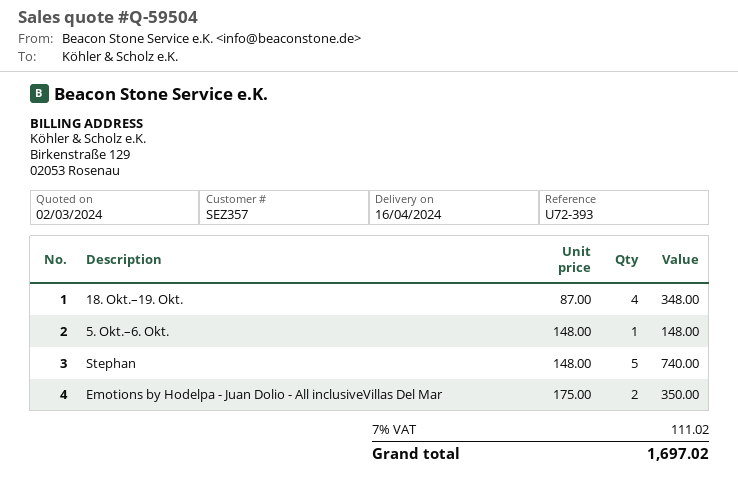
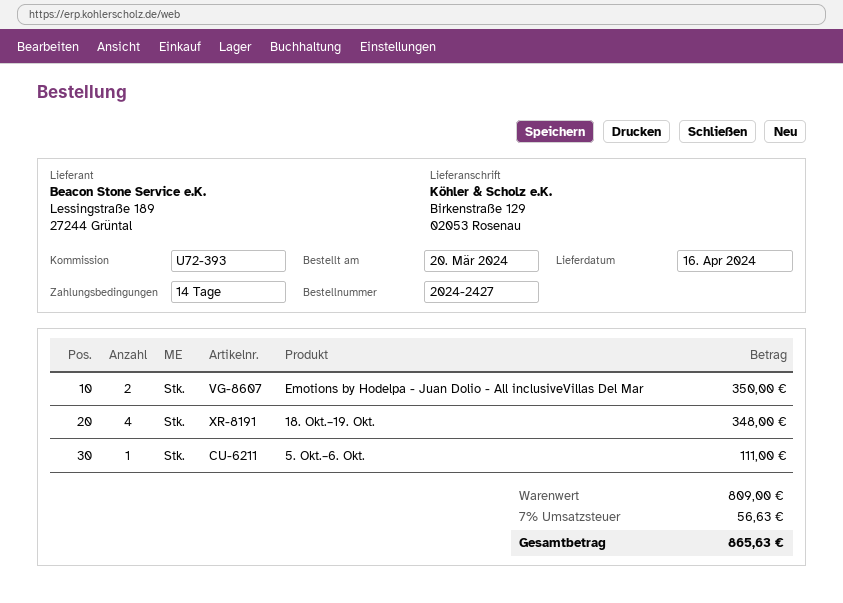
5. Okt.–6. Okt.: 1 for 148.00 -> 1 for 111.00
Stephan: 5 for 740.00 -> none
tax: 7% = 111.02 -> 7% = 56.63
total: 1697.02 -> 865.63

